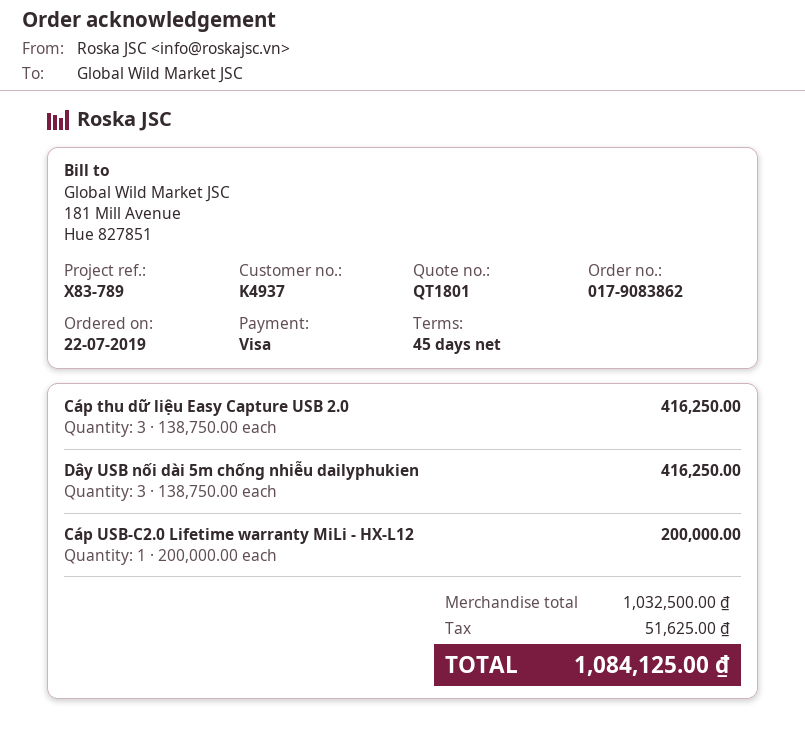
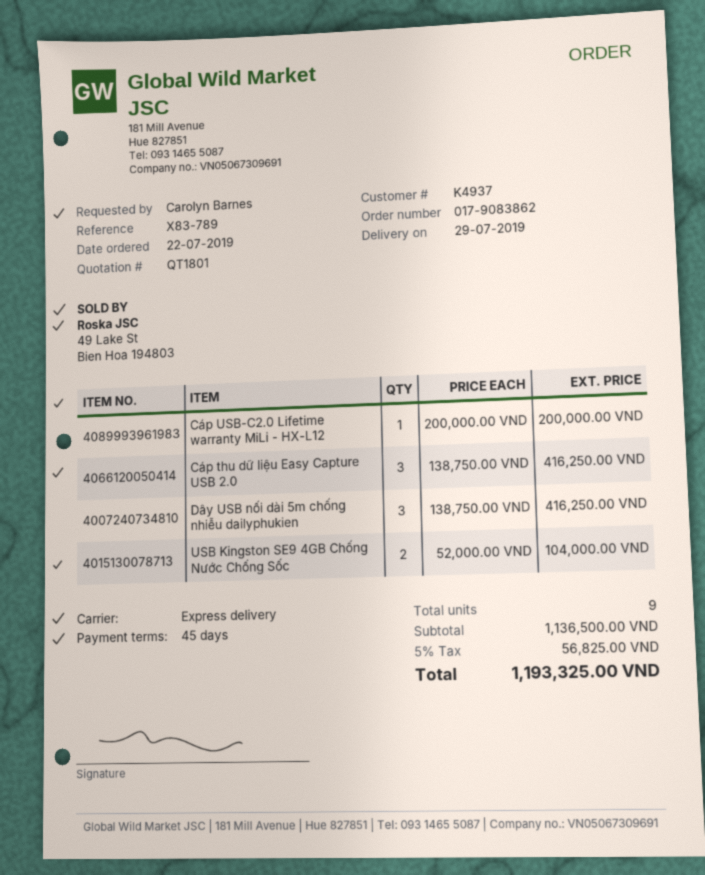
USB Kingston SE9 4GB Chống Nước Chống Sốc: none -> 2 x 52000.00 = 104000.00
subtotal: 1032500.00 -> 1136500.00
tax: 51625.00 -> 56825.00
total: 1084125.00 -> 1193325.00

